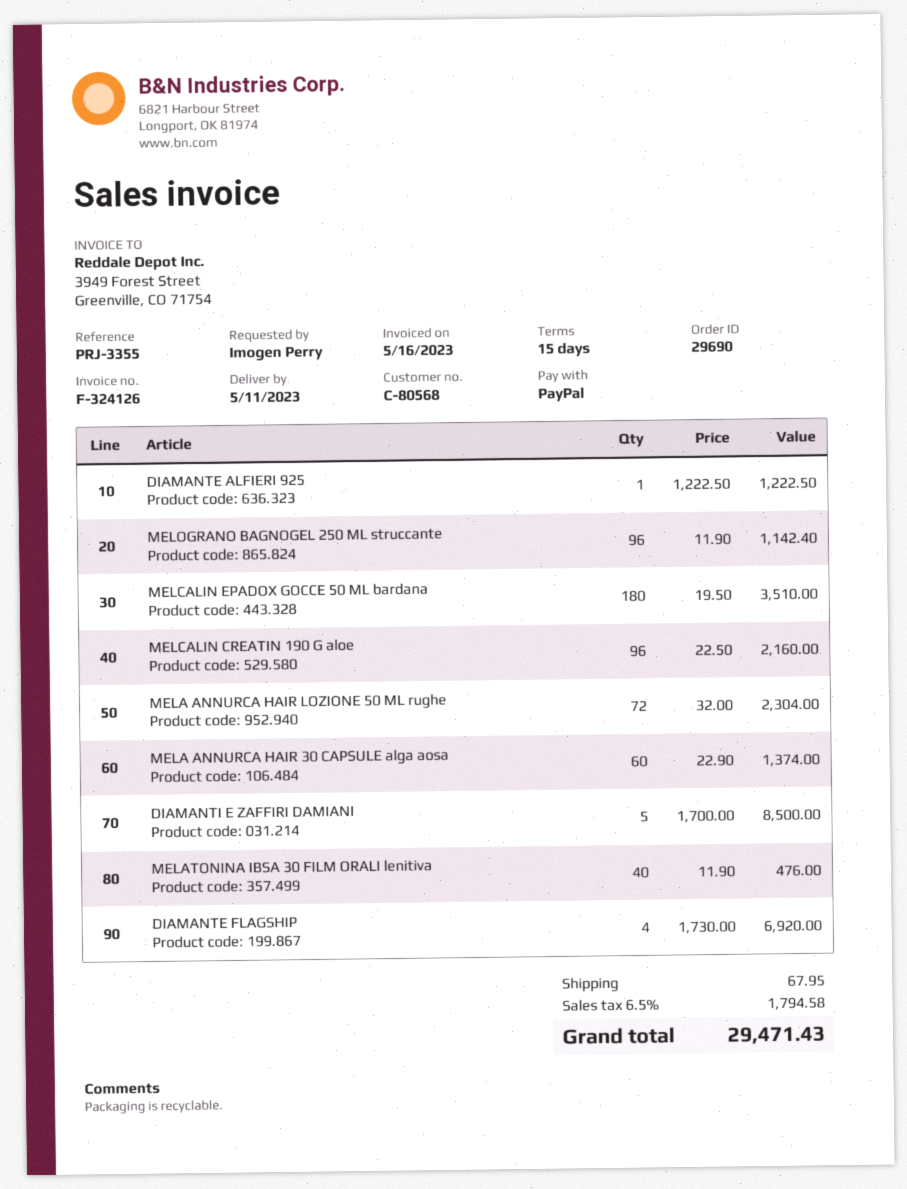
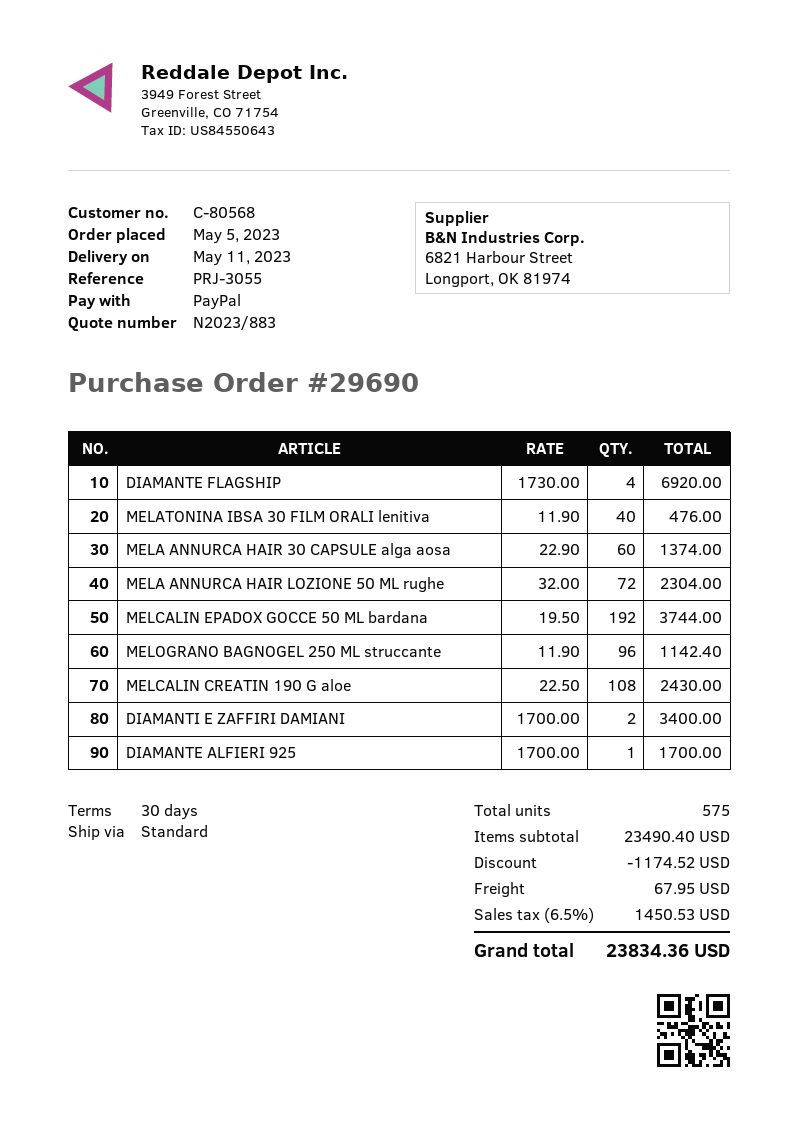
payment terms: 15 days -> 30 days
reference: PRJ-3355 -> PRJ-3055
DIAMANTE ALFIERI 925: 1 x 1222.50 = 1222.50 -> 1 x 1700.00 = 1700.00
MELCALIN EPADOX GOCCE 50 ML bardana: 180 x 19.50 = 3510.00 -> 192 x 19.50 = 3744.00
MELCALIN CREATIN 190 G aloe: 96 x 22.50 = 2160.00 -> 108 x 22.50 = 2430.00
DIAMANTI E ZAFFIRI DAMIANI: 5 x 1700.00 = 8500.00 -> 2 x 1700.00 = 3400.00
discount: none -> 1174.52
tax: 6.5% = 1794.58 -> 6.5% = 1450.53
total: 29471.43 -> 23834.36

